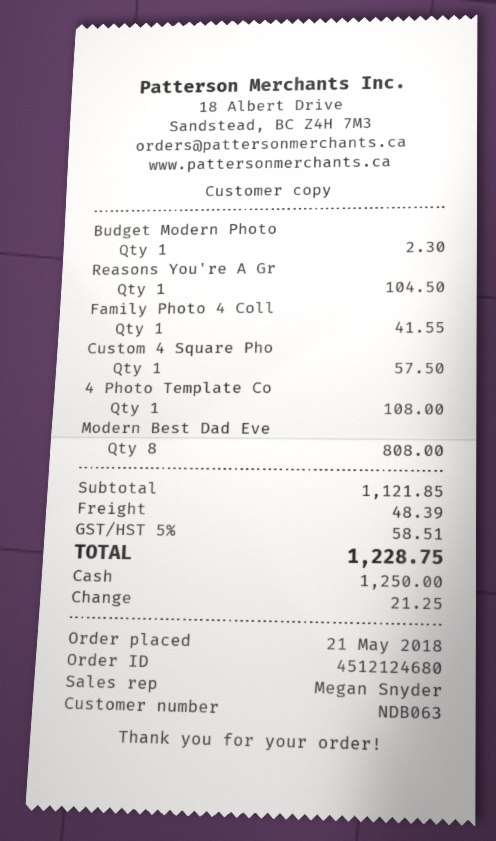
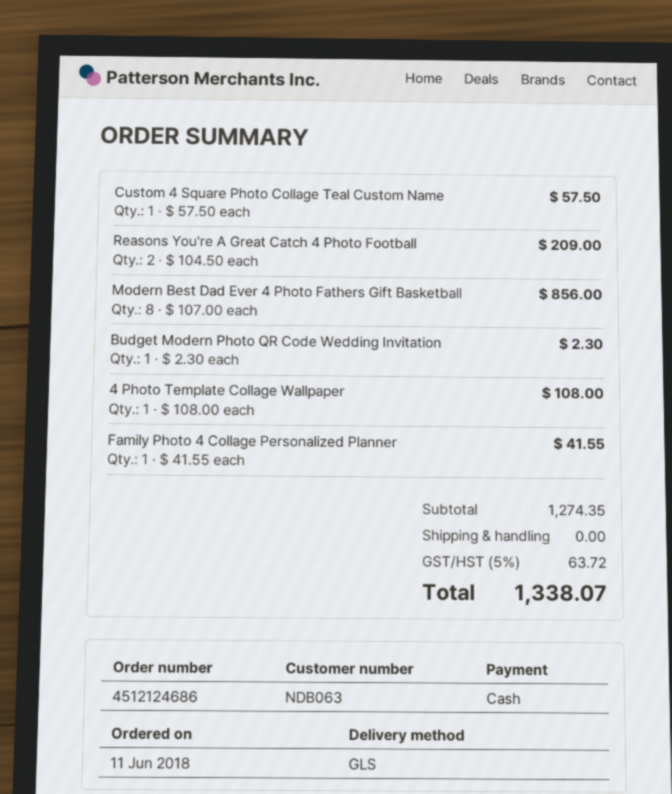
order number: 4512124680 -> 4512124686
order date: 2018-05-21 -> 2018-06-11
Reasons You're A Gr: 1 for 104.50 -> 2 for 209.00
Modern Best Dad Eve: 8 for 808.00 -> 8 for 856.00
subtotal: 1121.85 -> 1274.35
shipping: 48.39 -> 0.00
tax: 5% = 58.51 -> 5% = 63.72
total: 1228.75 -> 1338.07

